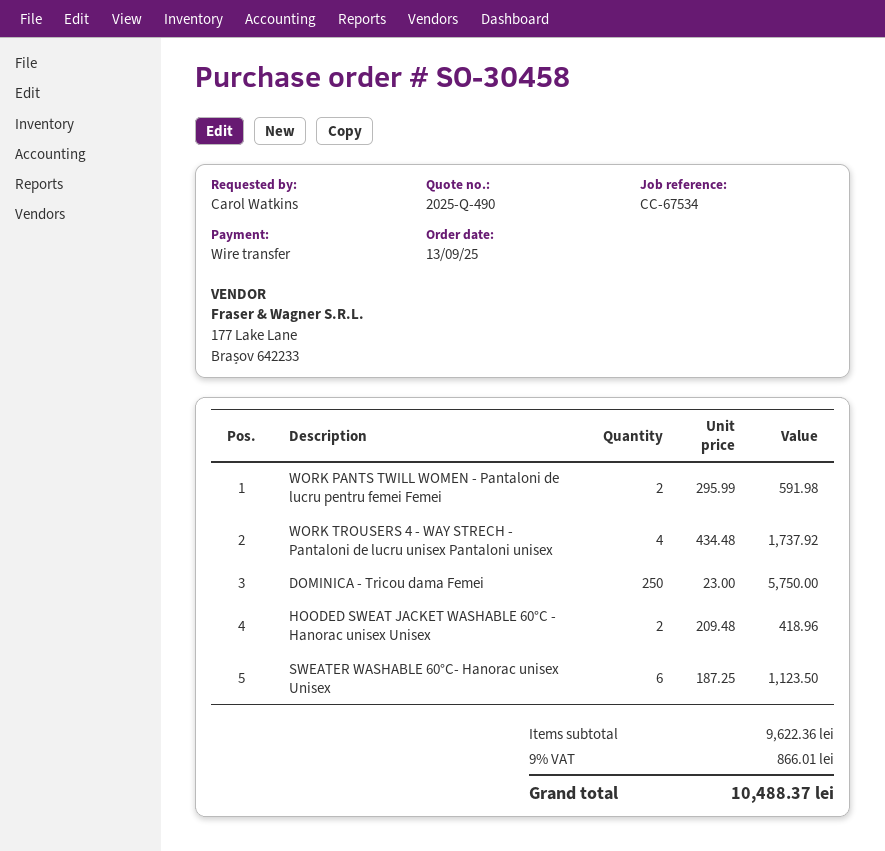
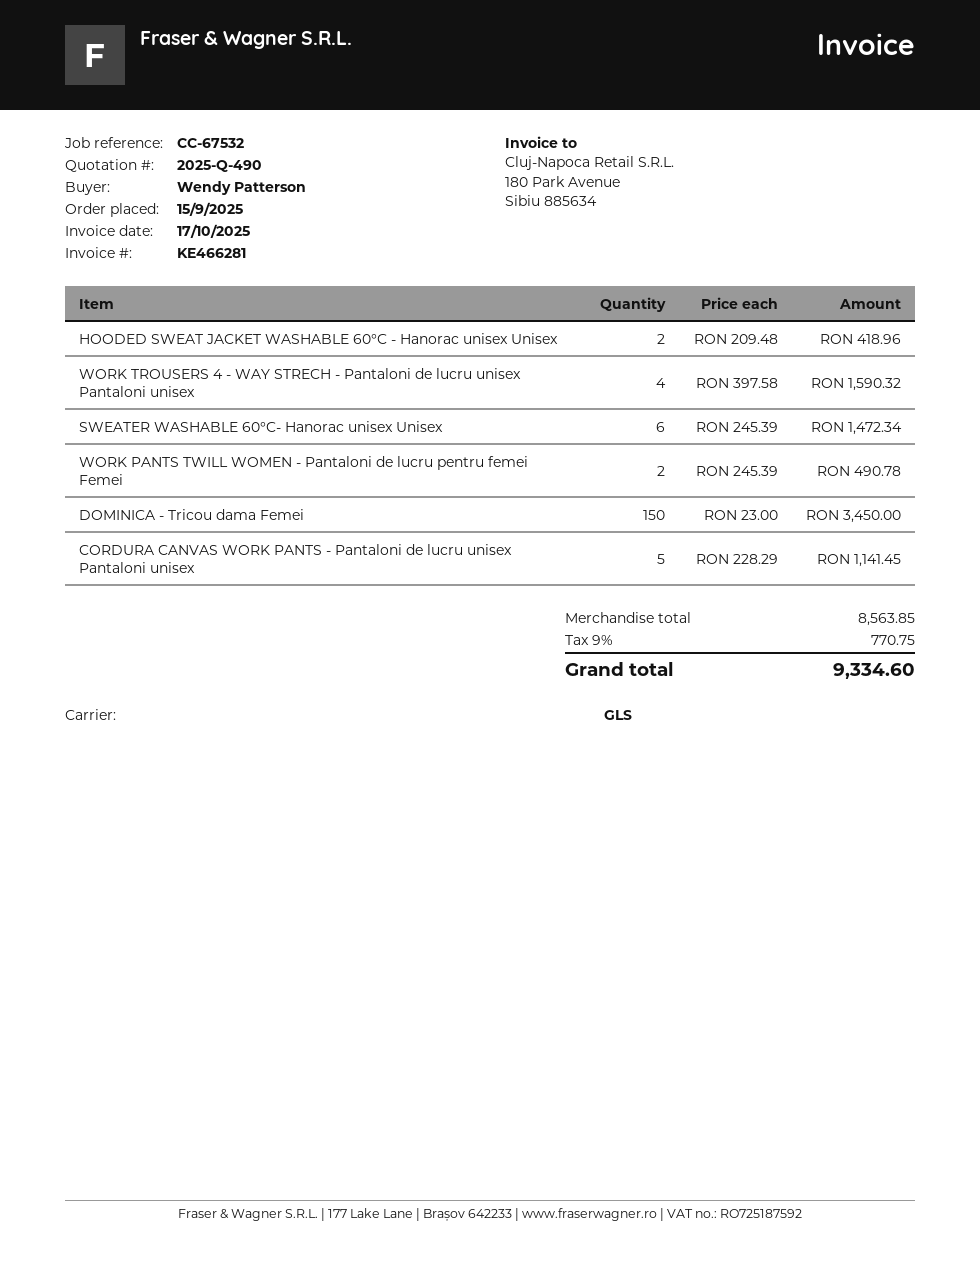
order date: 2025-09-13 -> 2025-09-15
reference: CC-67534 -> CC-67532
ordered by: Carol Watkins -> Wendy Patterson
WORK PANTS TWILL WOMEN - Pantaloni de lucru pentru femei Femei: 2 x 295.99 = 591.98 -> 2 x 245.39 = 490.78
WORK TROUSERS 4 - WAY STRECH - Pantaloni de lucru unisex Pantaloni unisex: 4 x 434.48 = 1737.92 -> 4 x 397.58 = 1590.32
DOMINICA - Tricou dama Femei: 250 x 23.00 = 5750.00 -> 150 x 23.00 = 3450.00
SWEATER WASHABLE 60°C- Hanorac unisex Unisex: 6 x 187.25 = 1123.50 -> 6 x 245.39 = 1472.34
CORDURA CANVAS WORK PANTS - Pantaloni de lucru unisex Pantaloni unisex: none -> 5 x 228.29 = 1141.45
subtotal: 9622.36 -> 8563.85
tax: 9% = 866.01 -> 9% = 770.75
total: 10488.37 -> 9334.60

